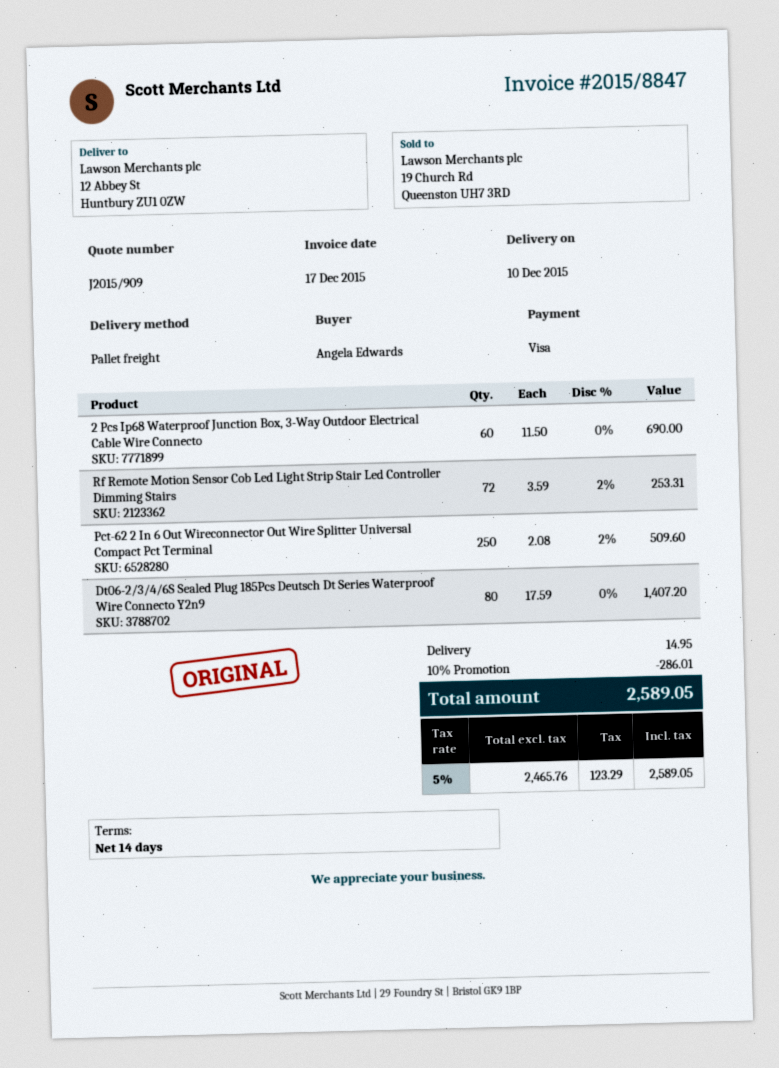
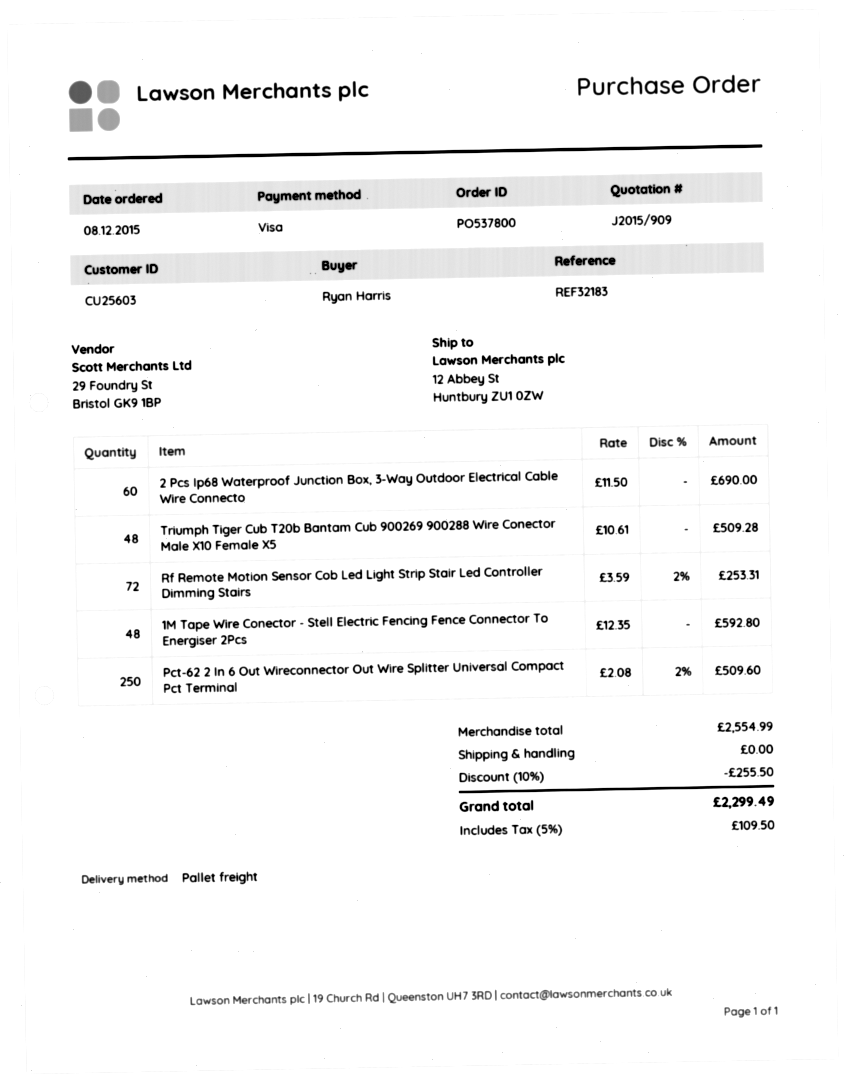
ordered by: Angela Edwards -> Ryan Harris
Dt06-2/3/4/6S Sealed Plug 185Pcs Deutsch Dt Series Waterproof Wire Connecto Y2n9: 80 x 17.59 = 1407.20 -> none
Triumph Tiger Cub T20b Bantam Cub 900269 900288 Wire Conector Male X10 Female X5: none -> 48 x 10.61 = 509.28
1M Tape Wire Conector - Stell Electric Fencing Fence Connector To Energiser 2Pcs: none -> 48 x 12.35 = 592.80
discount: 10% = 286.01 -> 10% = 255.50
shipping: 14.95 -> 0.00
tax: 5% = 123.29 -> 5% = 109.50
total: 2589.05 -> 2299.49

